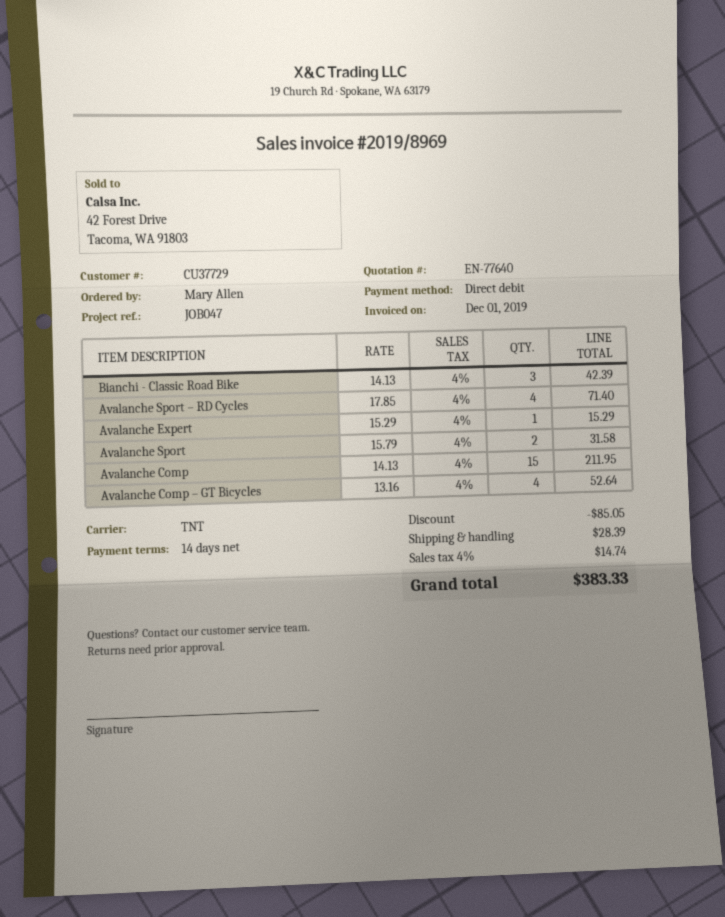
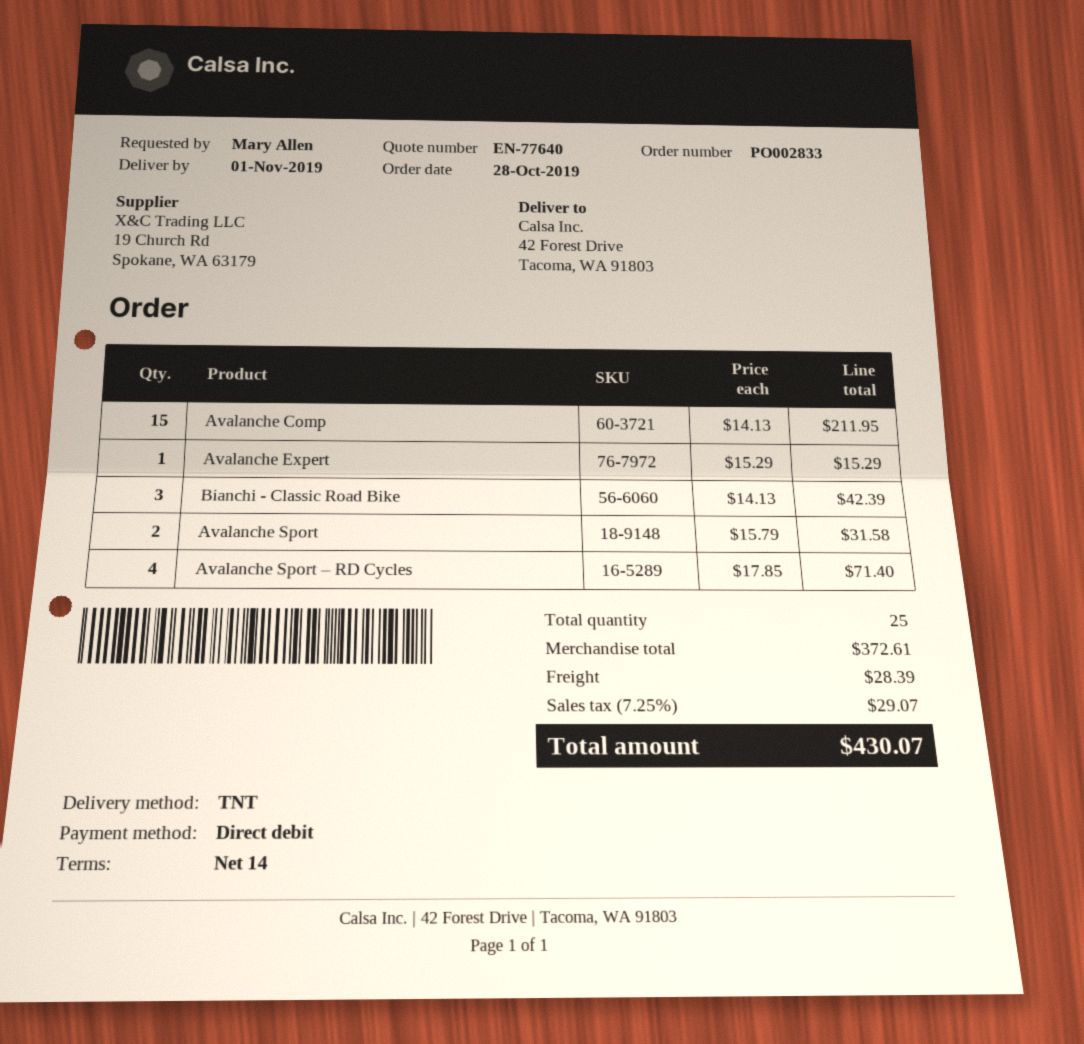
Avalanche Comp – GT Bicycles: 4 x 13.16 = 52.64 -> none
discount: 85.05 -> none
tax: 4% = 14.74 -> 7.25% = 29.07
total: 383.33 -> 430.07

